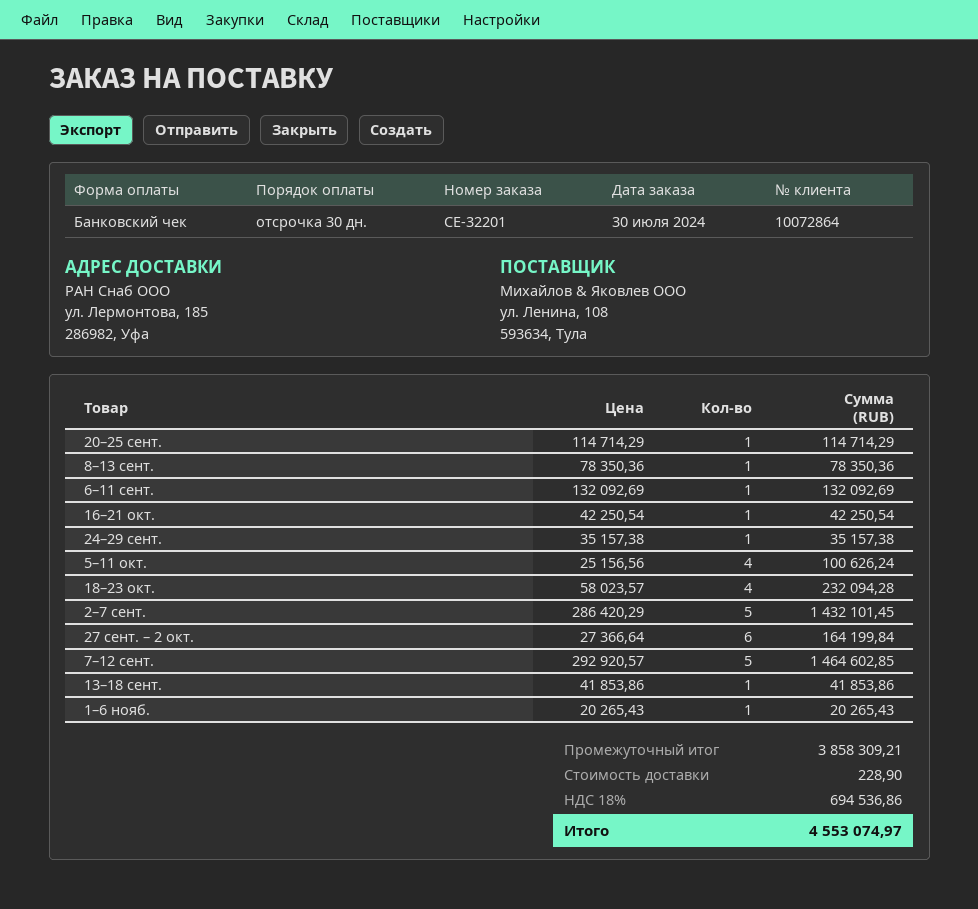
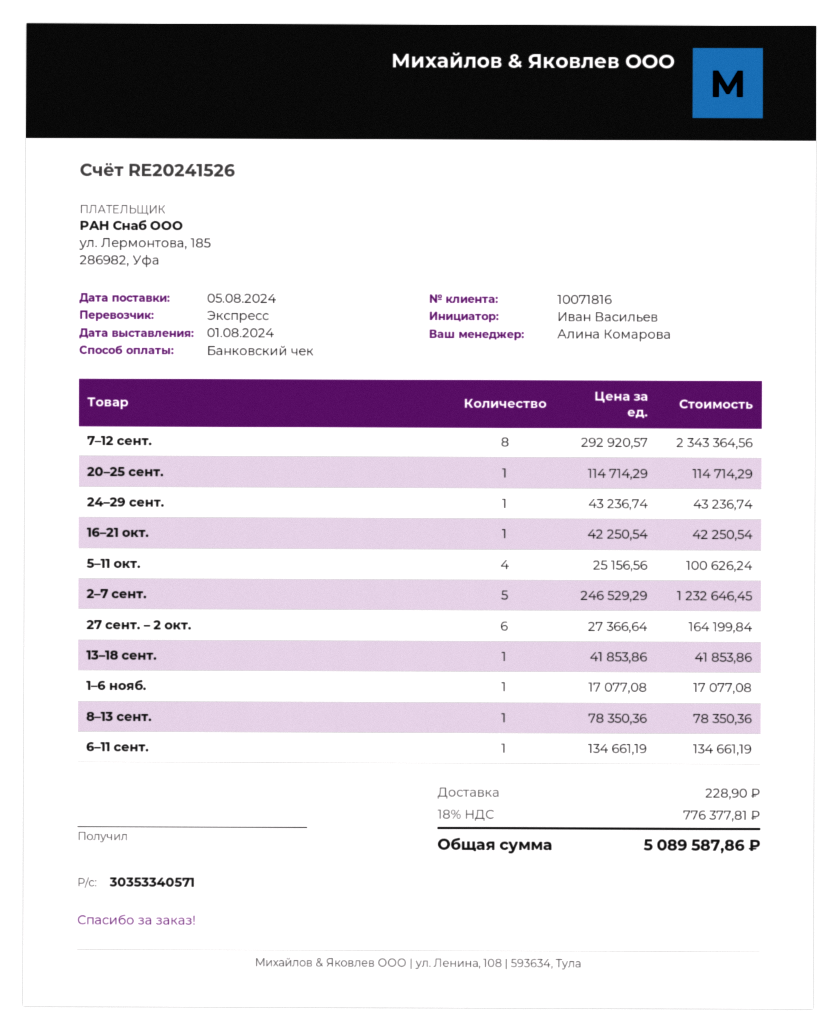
customer number: 10072864 -> 10071816
6–11 сент.: 1 x 132092.69 = 132092.69 -> 1 x 134661.19 = 134661.19
24–29 сент.: 1 x 35157.38 = 35157.38 -> 1 x 43236.74 = 43236.74
18–23 окт.: 4 x 58023.57 = 232094.28 -> none
2–7 сент.: 5 x 286420.29 = 1432101.45 -> 5 x 246529.29 = 1232646.45
7–12 сент.: 5 x 292920.57 = 1464602.85 -> 8 x 292920.57 = 2343364.56
1–6 нояб.: 1 x 20265.43 = 20265.43 -> 1 x 17077.08 = 17077.08
tax: 18% = 694536.86 -> 18% = 776377.81
total: 4553074.97 -> 5089587.86

